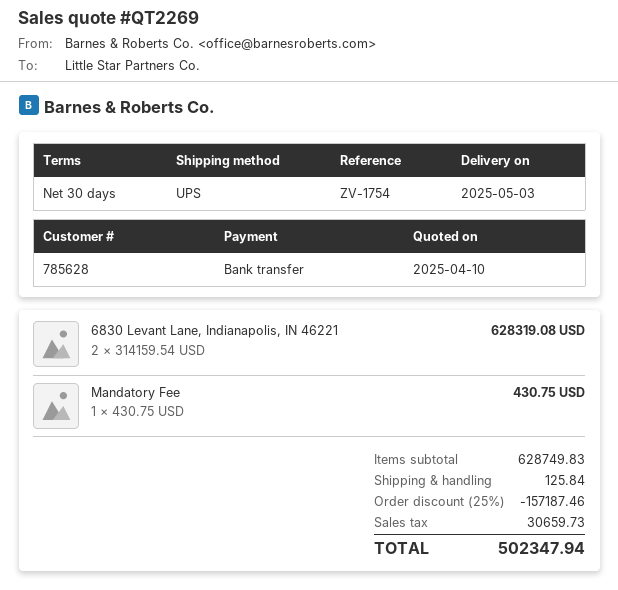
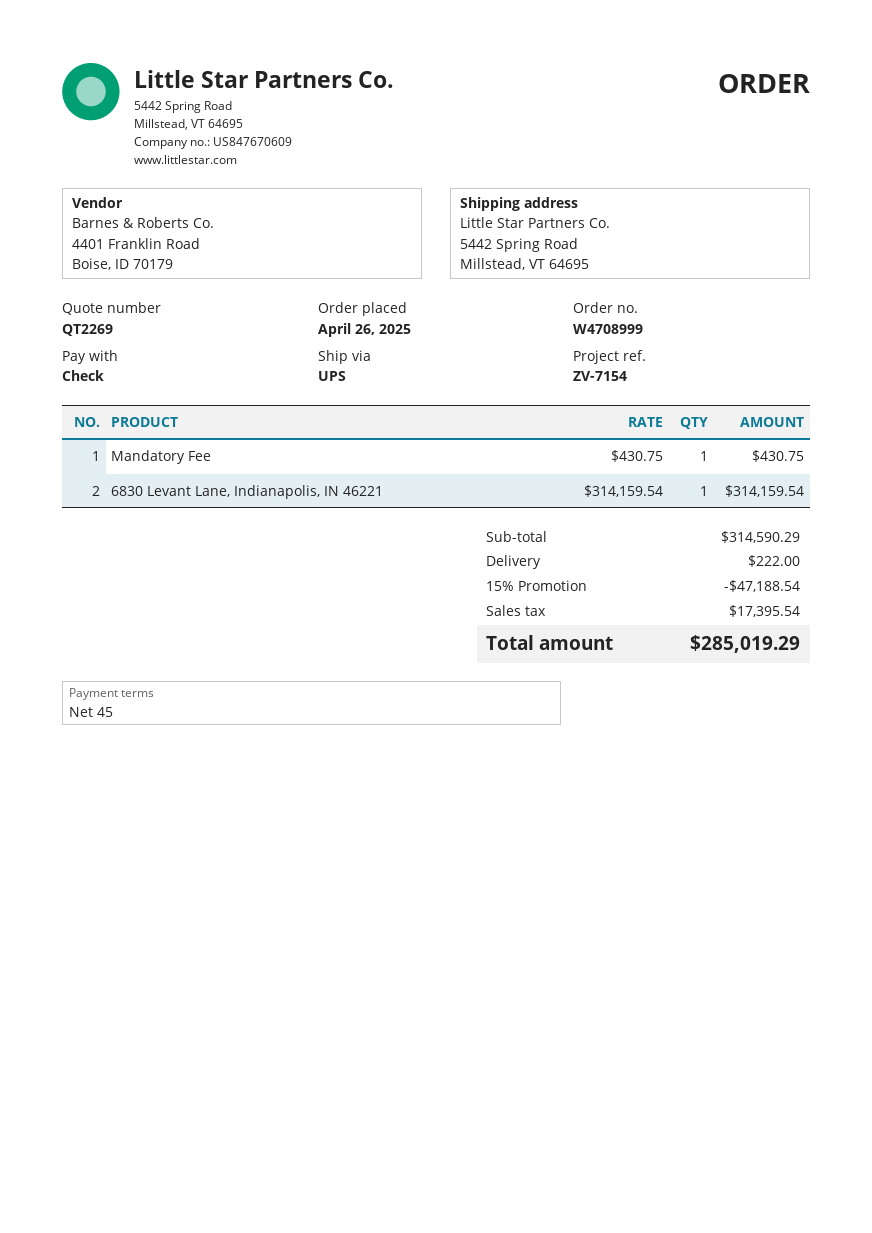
payment terms: 30 days -> 45 days
reference: ZV-1754 -> ZV-7154
payment method: bank transfer -> cheque
6830 Levant Lane, Indianapolis, IN 46221: 2 x 314159.54 = 628319.08 -> 1 x 314159.54 = 314159.54
subtotal: 628749.83 -> 314590.29
discount: 25% = 157187.46 -> 15% = 47188.54
shipping: 125.84 -> 222.00
tax: 30659.73 -> 17395.54
total: 502347.94 -> 285019.29

